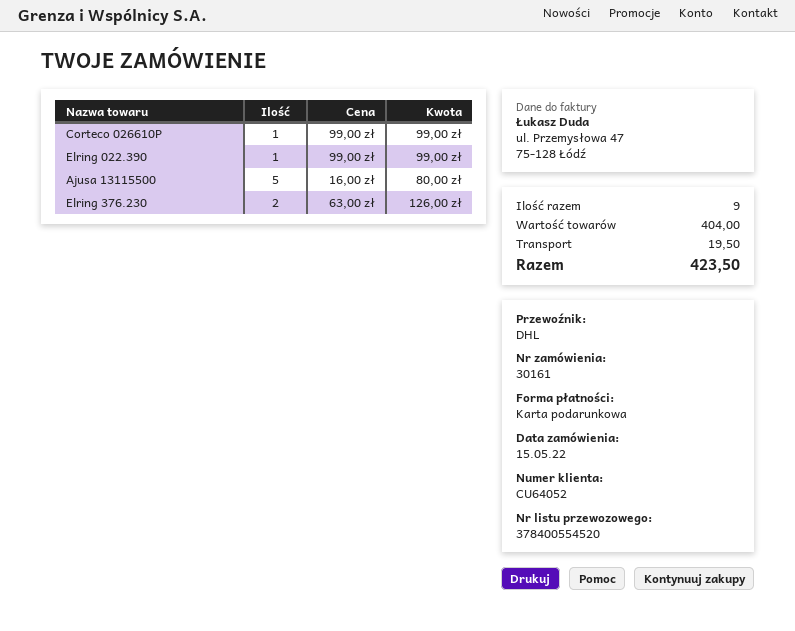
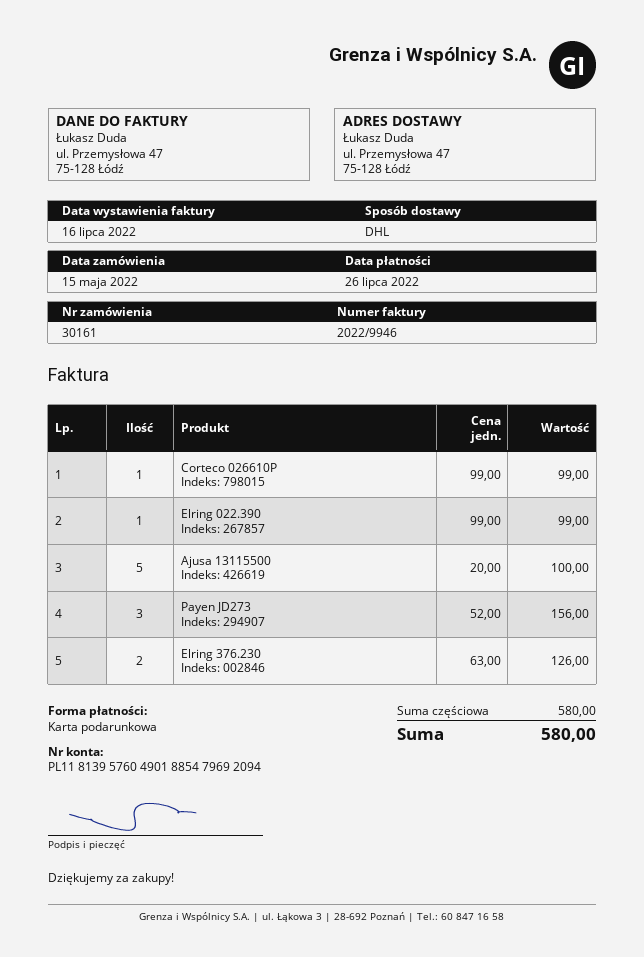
Ajusa 13115500: 5 x 16.00 = 80.00 -> 5 x 20.00 = 100.00
Payen JD273: none -> 3 x 52.00 = 156.00
subtotal: 404.00 -> 580.00
shipping: 19.50 -> none
total: 423.50 -> 580.00

